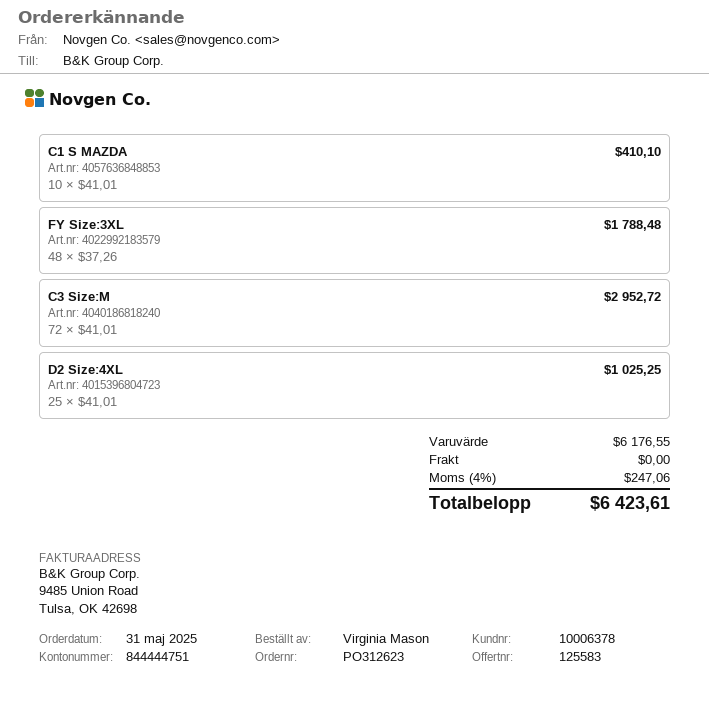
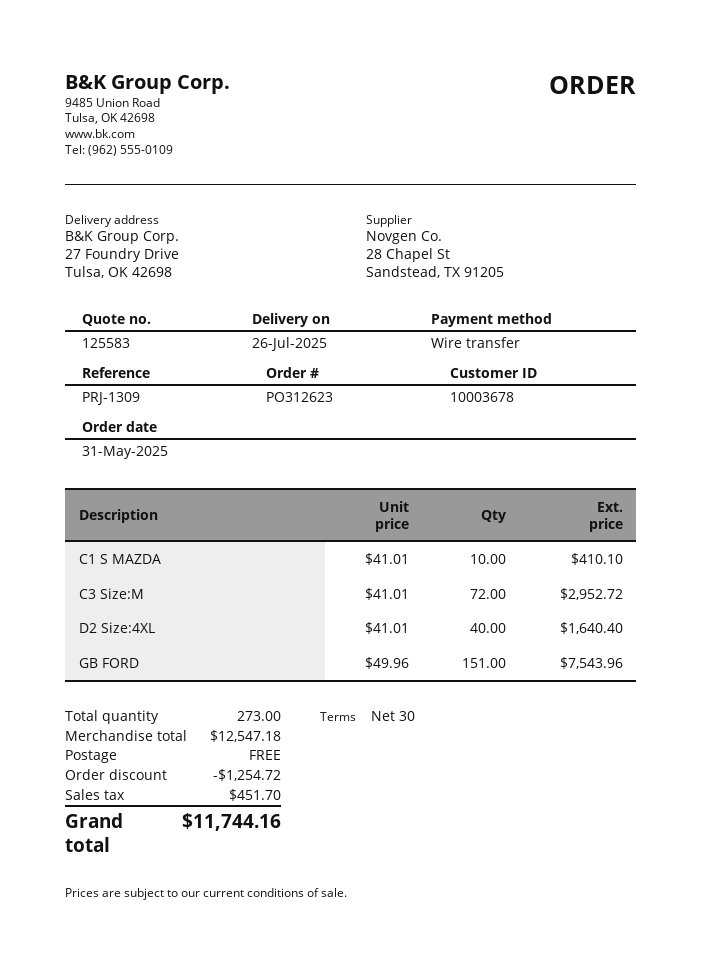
customer number: 10006378 -> 10003678
FY Size:3XL: 48 x 37.26 = 1788.48 -> none
D2 Size:4XL: 25 x 41.01 = 1025.25 -> 40 x 41.01 = 1640.40
GB FORD: none -> 151 x 49.96 = 7543.96
subtotal: 6176.55 -> 12547.18
discount: none -> 1254.72
tax: 247.06 -> 451.70
total: 6423.61 -> 11744.16

